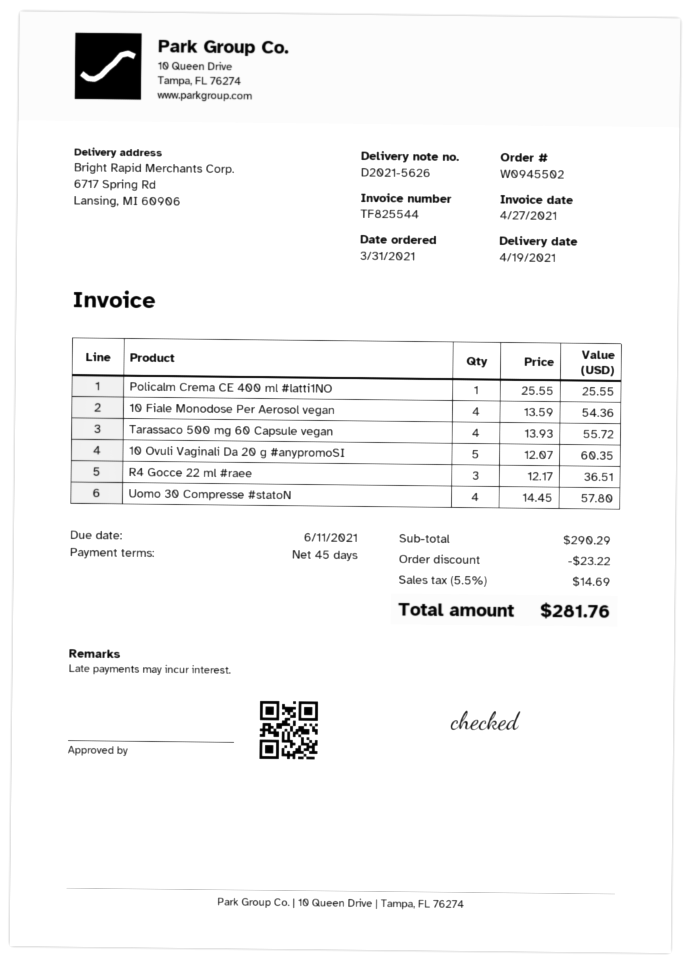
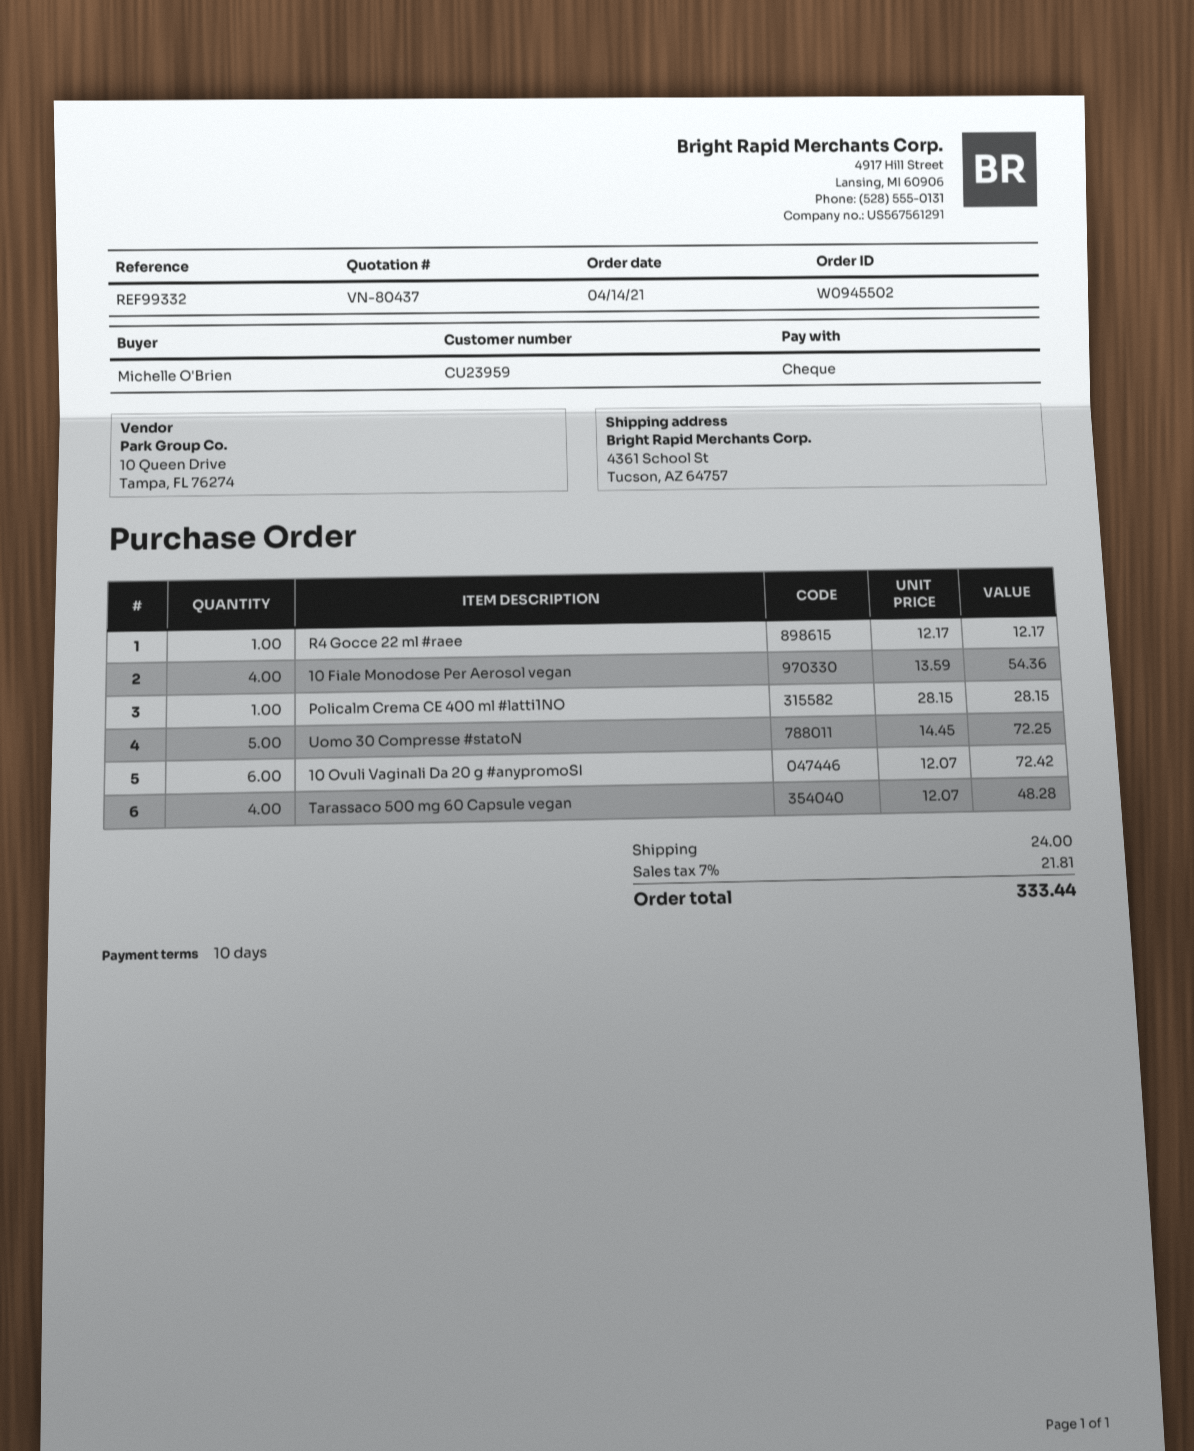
order date: 2021-03-31 -> 2021-04-14
payment terms: 45 days -> 10 days
ship to: 6717 Spring Rd, Lansing, MI 60906 -> 4361 School St, Tucson, AZ 64757
Policalm Crema CE 400 ml #latti1NO: 1 x 25.55 = 25.55 -> 1 x 28.15 = 28.15
Tarassaco 500 mg 60 Capsule vegan: 4 x 13.93 = 55.72 -> 4 x 12.07 = 48.28
10 Ovuli Vaginali Da 20 g #anypromoSI: 5 x 12.07 = 60.35 -> 6 x 12.07 = 72.42
R4 Gocce 22 ml #raee: 3 x 12.17 = 36.51 -> 1 x 12.17 = 12.17
Uomo 30 Compresse #statoN: 4 x 14.45 = 57.80 -> 5 x 14.45 = 72.25
discount: 23.22 -> none
shipping: none -> 24.00
tax: 5.5% = 14.69 -> 7% = 21.81
total: 281.76 -> 333.44

